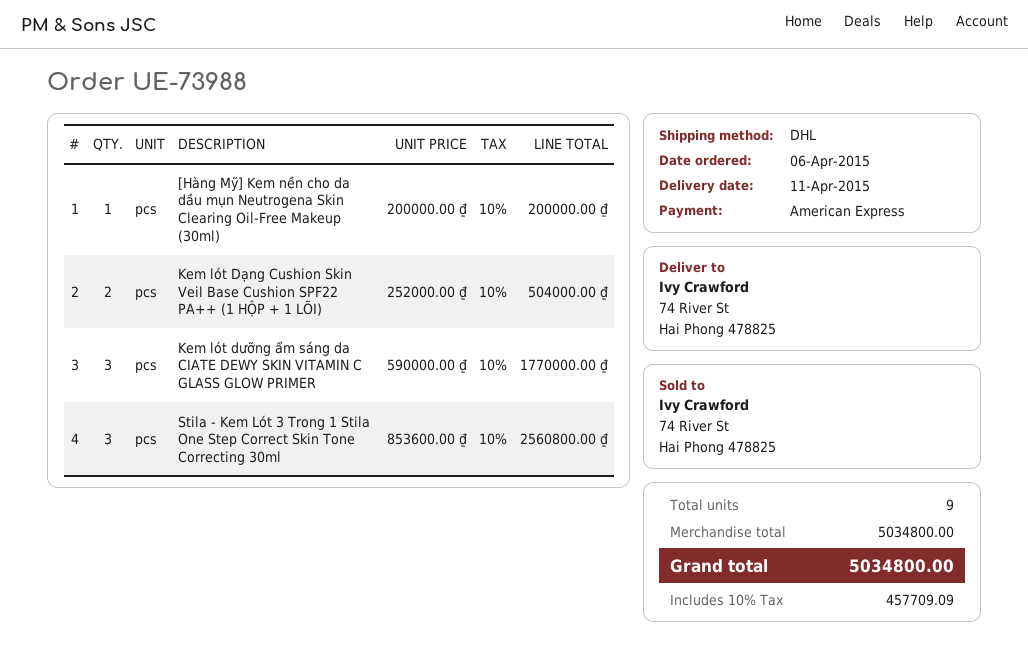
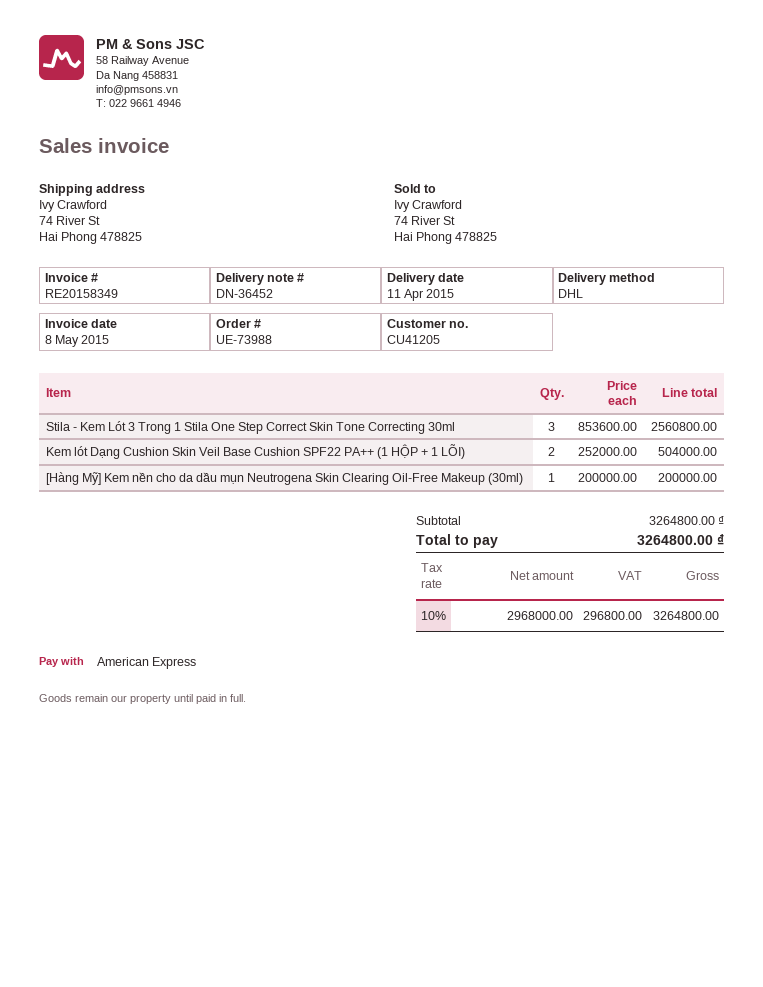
Kem lót dưỡng ẩm sáng da CIATE DEWY SKIN VITAMIN C GLASS GLOW PRIMER: 3 x 590000.00 = 1770000.00 -> none
subtotal: 5034800.00 -> 3264800.00
tax: 10% = 457709.09 -> 10% = 296800.00
total: 5034800.00 -> 3264800.00

